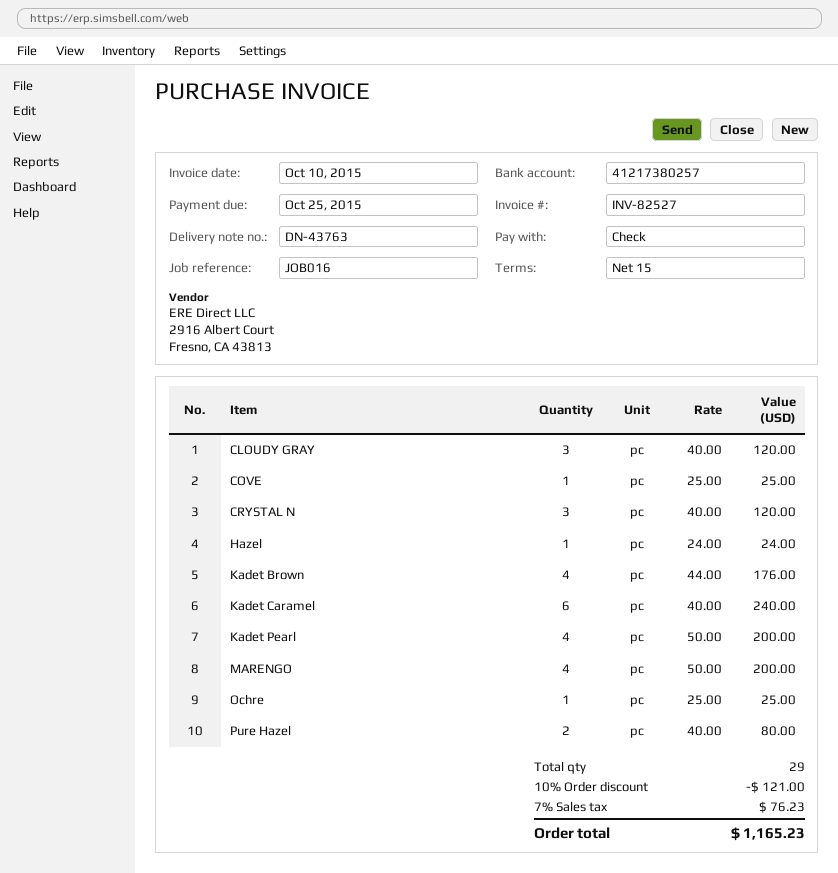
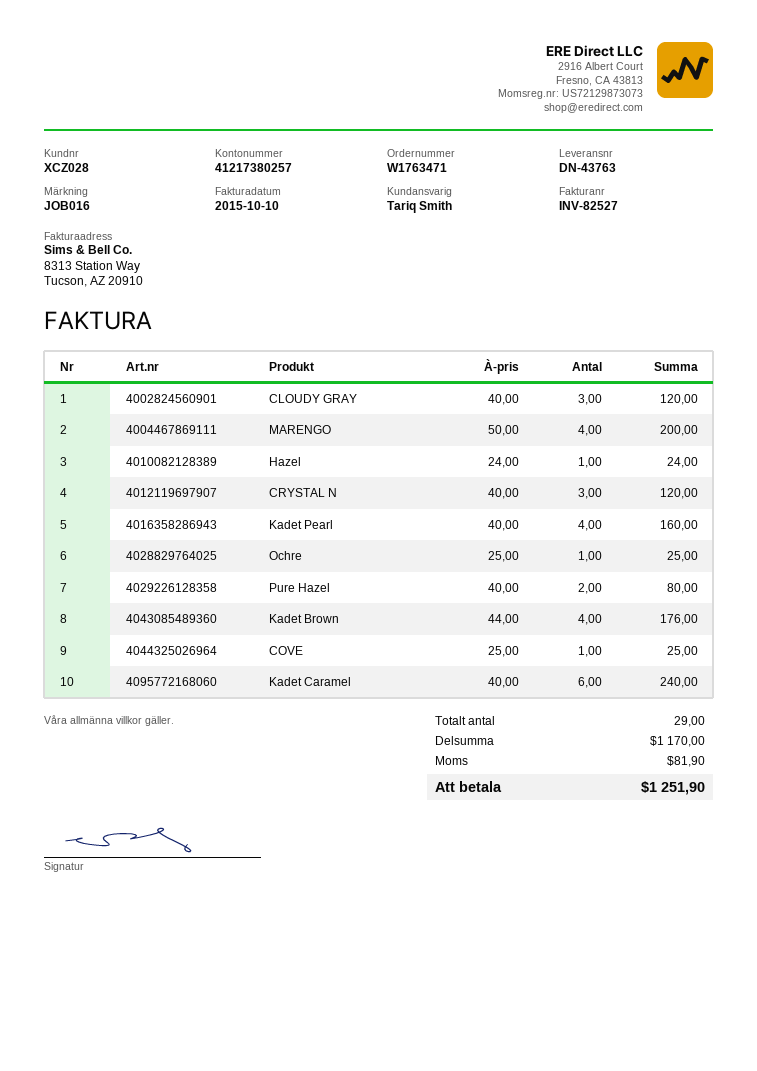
Kadet Pearl: 4 x 50.00 = 200.00 -> 4 x 40.00 = 160.00
discount: 10% = 121.00 -> none
tax: 76.23 -> 81.90
total: 1165.23 -> 1251.90

